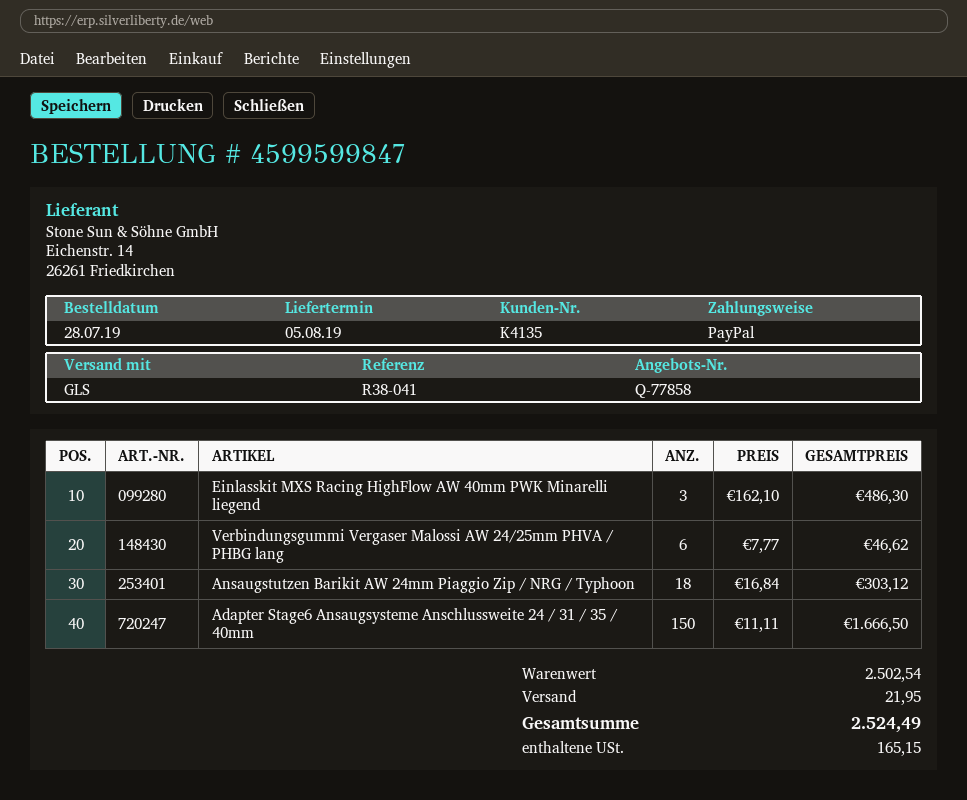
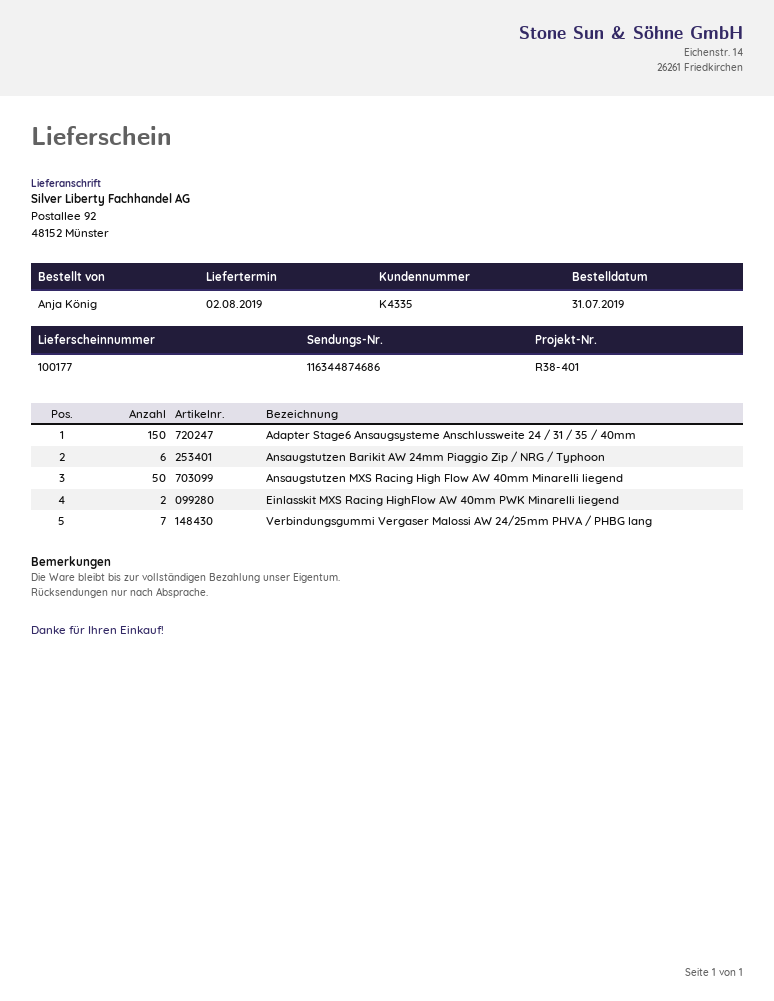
order date: 2019-07-28 -> 2019-07-31
delivery date: 2019-08-05 -> 2019-08-02
customer number: K4135 -> K4335
reference: R38-041 -> R38-401
Einlasskit MXS Racing HighFlow AW 40mm PWK Minarelli liegend: 3 -> 2
Verbindungsgummi Vergaser Malossi AW 24/25mm PHVA / PHBG lang: 6 -> 7
Ansaugstutzen Barikit AW 24mm Piaggio Zip / NRG / Typhoon: 18 -> 6
Ansaugstutzen MXS Racing High Flow AW 40mm Minarelli liegend: none -> 50

